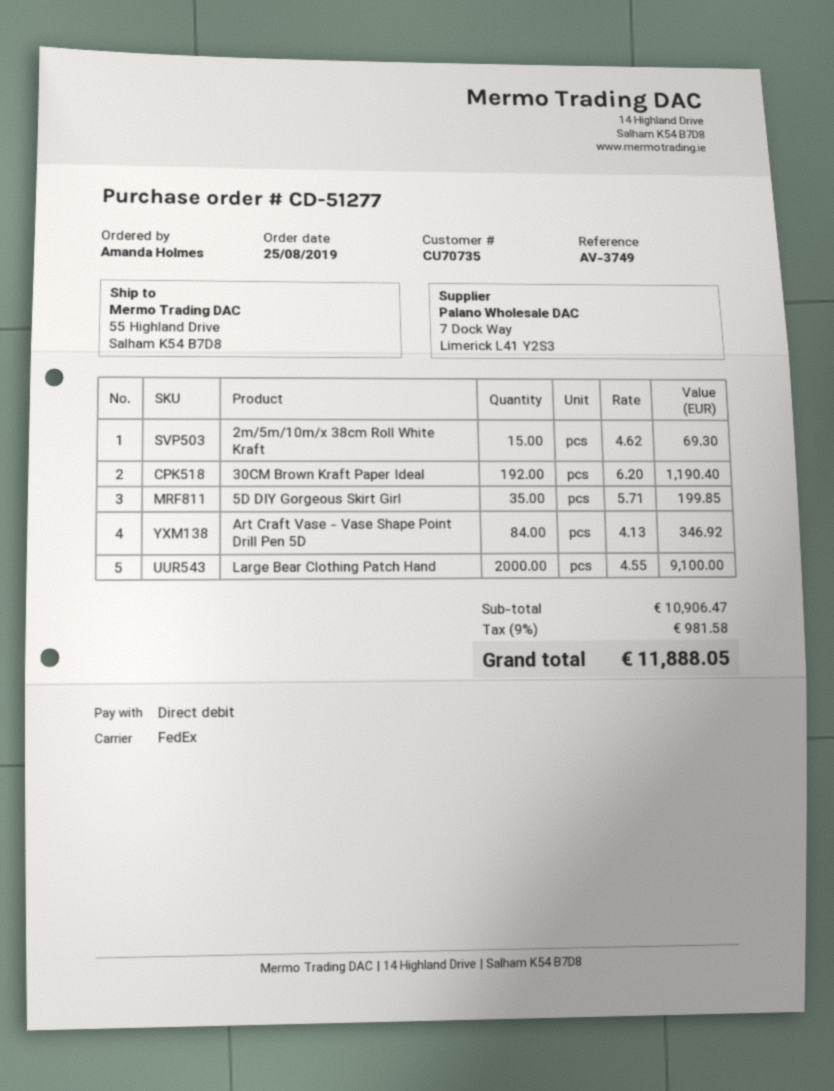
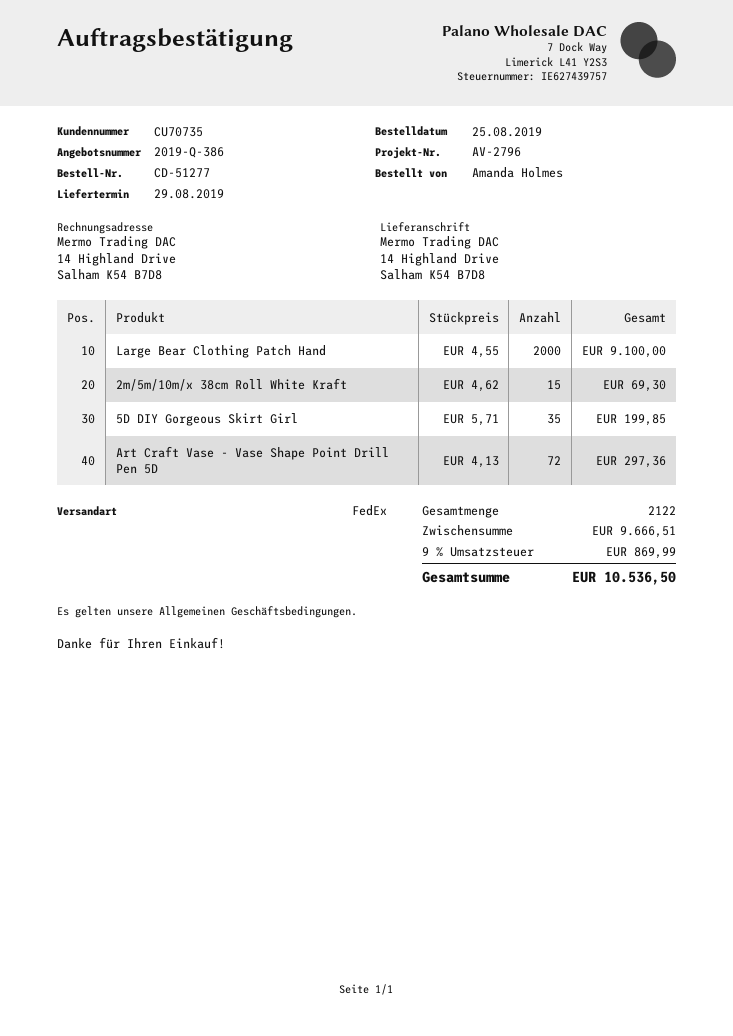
reference: AV-3749 -> AV-2796
ship to: 55 Highland Drive, Salham K54 B7D8 -> 14 Highland Drive, Salham K54 B7D8
30CM Brown Kraft Paper Ideal: 192 x 6.20 = 1190.40 -> none
Art Craft Vase - Vase Shape Point Drill Pen 5D: 84 x 4.13 = 346.92 -> 72 x 4.13 = 297.36
subtotal: 10906.47 -> 9666.51
tax: 9% = 981.58 -> 9% = 869.99
total: 11888.05 -> 10536.50

